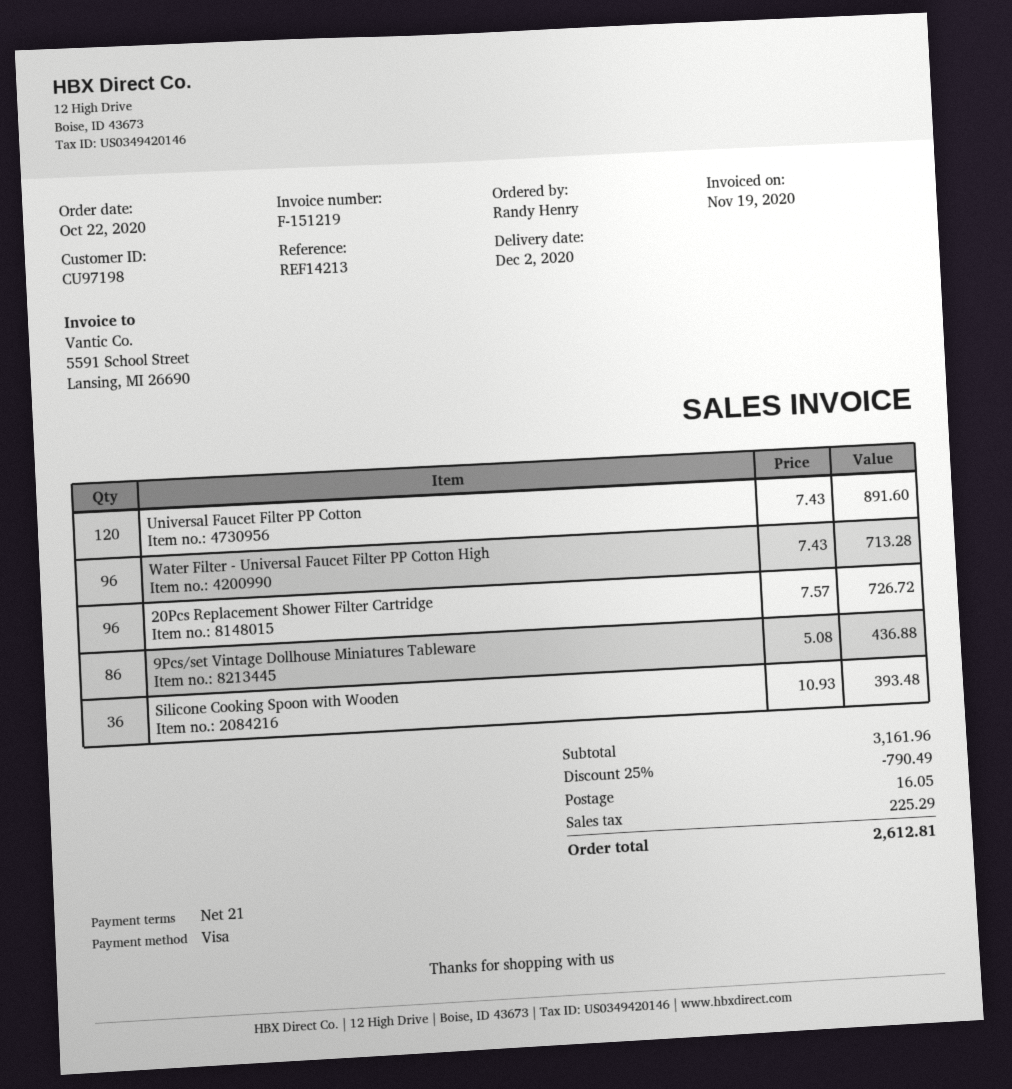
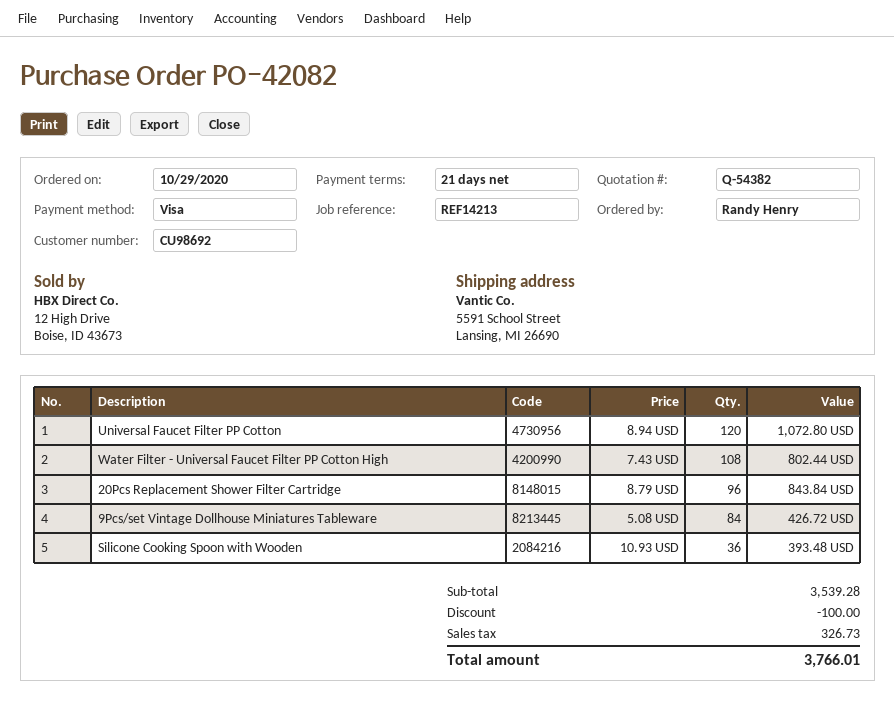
order date: 2020-10-22 -> 2020-10-29
customer number: CU97198 -> CU98692
Universal Faucet Filter PP Cotton: 120 x 7.43 = 891.60 -> 120 x 8.94 = 1072.80
Water Filter - Universal Faucet Filter PP Cotton High: 96 x 7.43 = 713.28 -> 108 x 7.43 = 802.44
20Pcs Replacement Shower Filter Cartridge: 96 x 7.57 = 726.72 -> 96 x 8.79 = 843.84
9Pcs/set Vintage Dollhouse Miniatures Tableware: 86 x 5.08 = 436.88 -> 84 x 5.08 = 426.72
subtotal: 3161.96 -> 3539.28
discount: 790.49 -> 100.00
shipping: 16.05 -> none
tax: 225.29 -> 326.73
total: 2612.81 -> 3766.01

